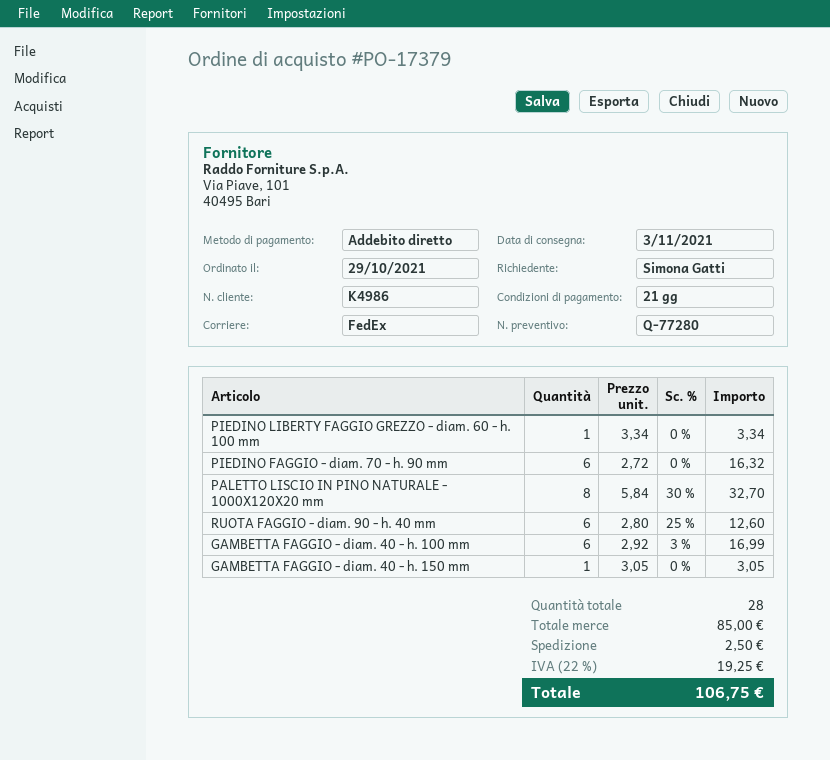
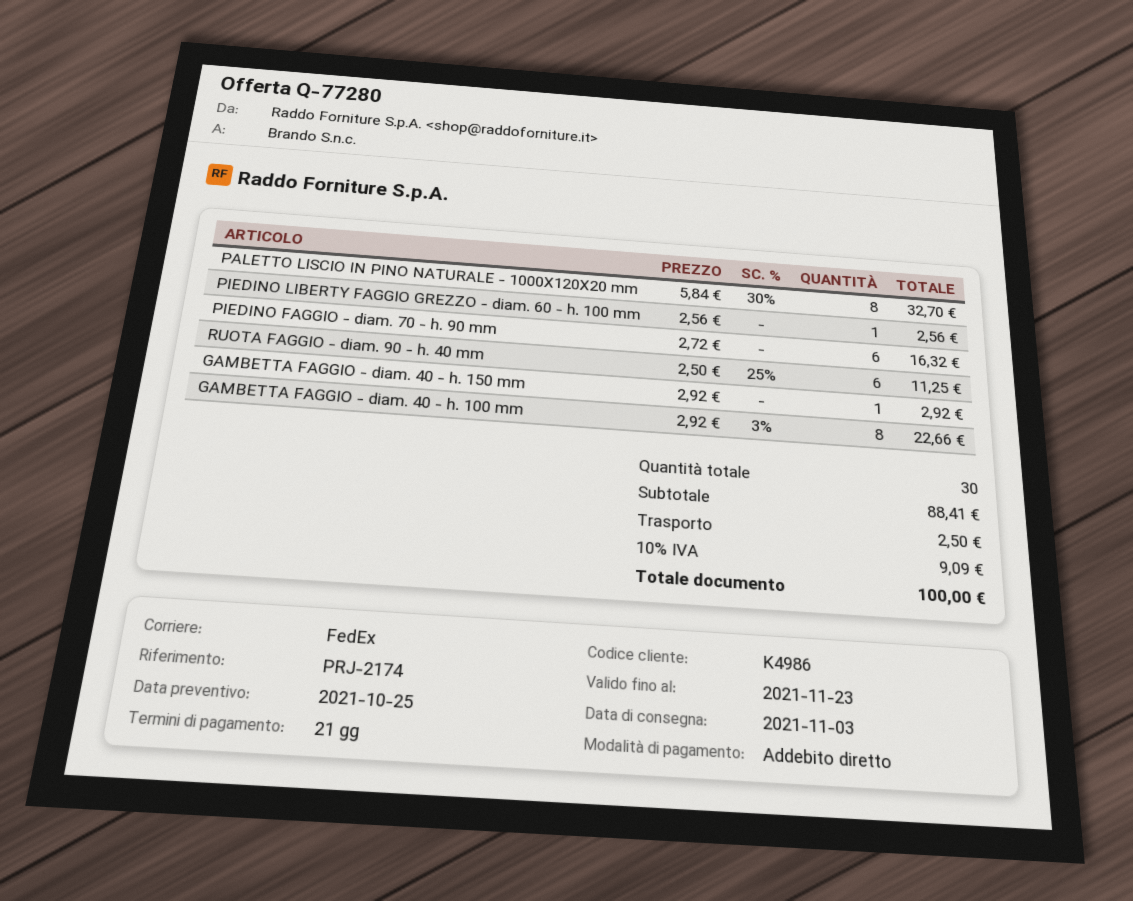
PIEDINO LIBERTY FAGGIO GREZZO - diam. 60 - h. 100 mm: 1 x 3.34 = 3.34 -> 1 x 2.56 = 2.56
RUOTA FAGGIO - diam. 90 - h. 40 mm: 6 x 2.80 - 25% = 12.60 -> 6 x 2.50 - 25% = 11.25
GAMBETTA FAGGIO - diam. 40 - h. 100 mm: 6 x 2.92 - 3% = 16.99 -> 8 x 2.92 - 3% = 22.66
GAMBETTA FAGGIO - diam. 40 - h. 150 mm: 1 x 3.05 = 3.05 -> 1 x 2.92 = 2.92
total quantity: 28 -> 30
subtotal: 85.00 -> 88.41
tax: 22% = 19.25 -> 10% = 9.09
total: 106.75 -> 100.00

